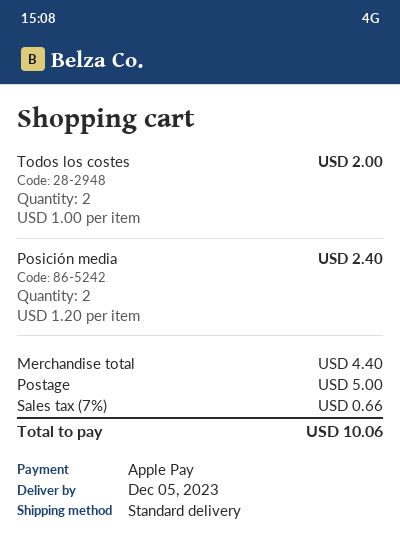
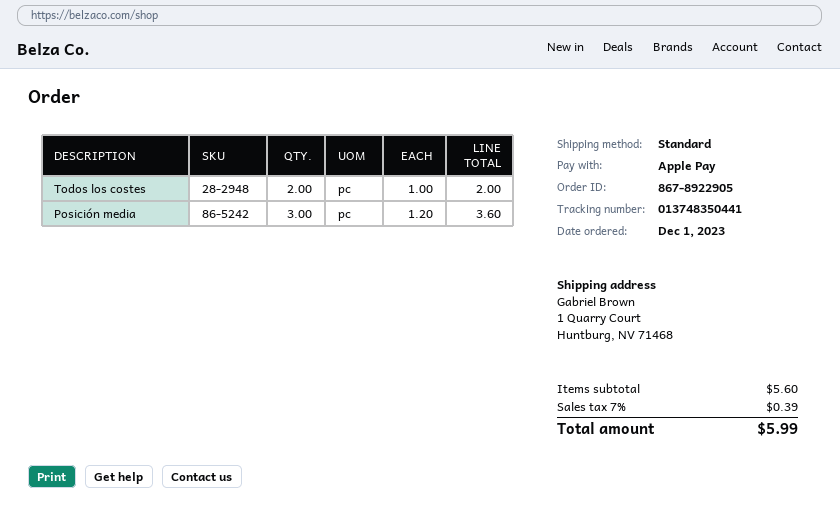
Posición media: 2 x 1.20 = 2.40 -> 3 x 1.20 = 3.60
subtotal: 4.40 -> 5.60
shipping: 5.00 -> none
tax: 7% = 0.66 -> 7% = 0.39
total: 10.06 -> 5.99

